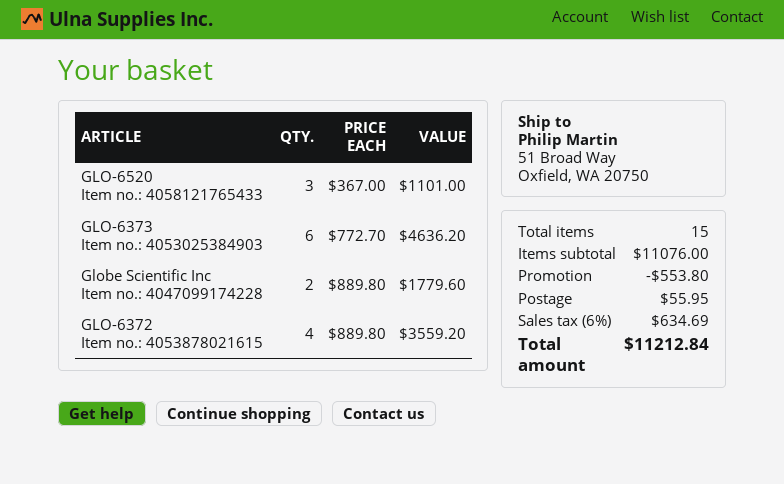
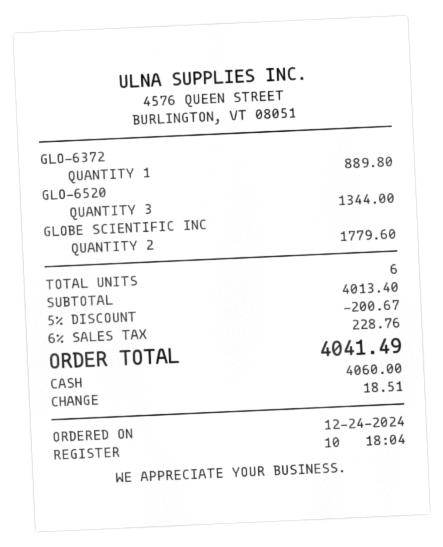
GLO-6520: 3 for 1101.00 -> 3 for 1344.00
GLO-6373: 6 for 4636.20 -> none
GLO-6372: 4 for 3559.20 -> 1 for 889.80
total quantity: 15 -> 6
subtotal: 11076.00 -> 4013.40
discount: 553.80 -> 200.67
shipping: 55.95 -> none
tax: 6% = 634.69 -> 6% = 228.76
total: 11212.84 -> 4041.49

